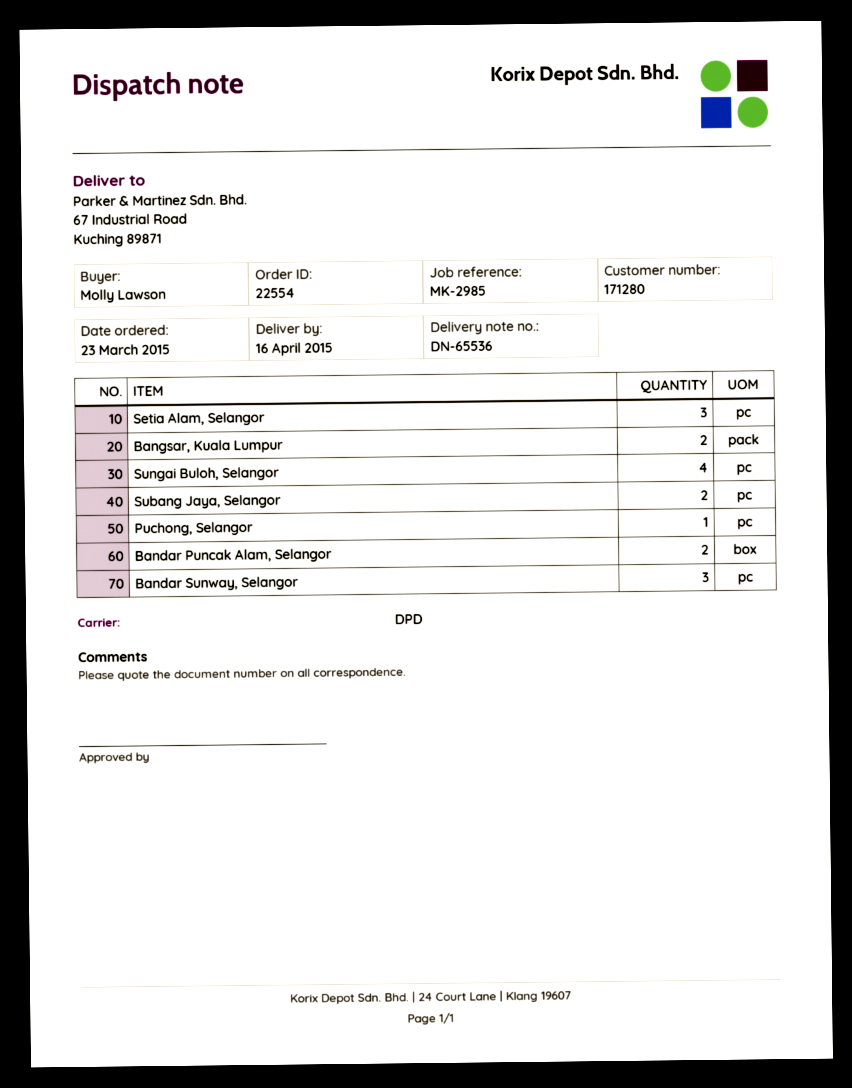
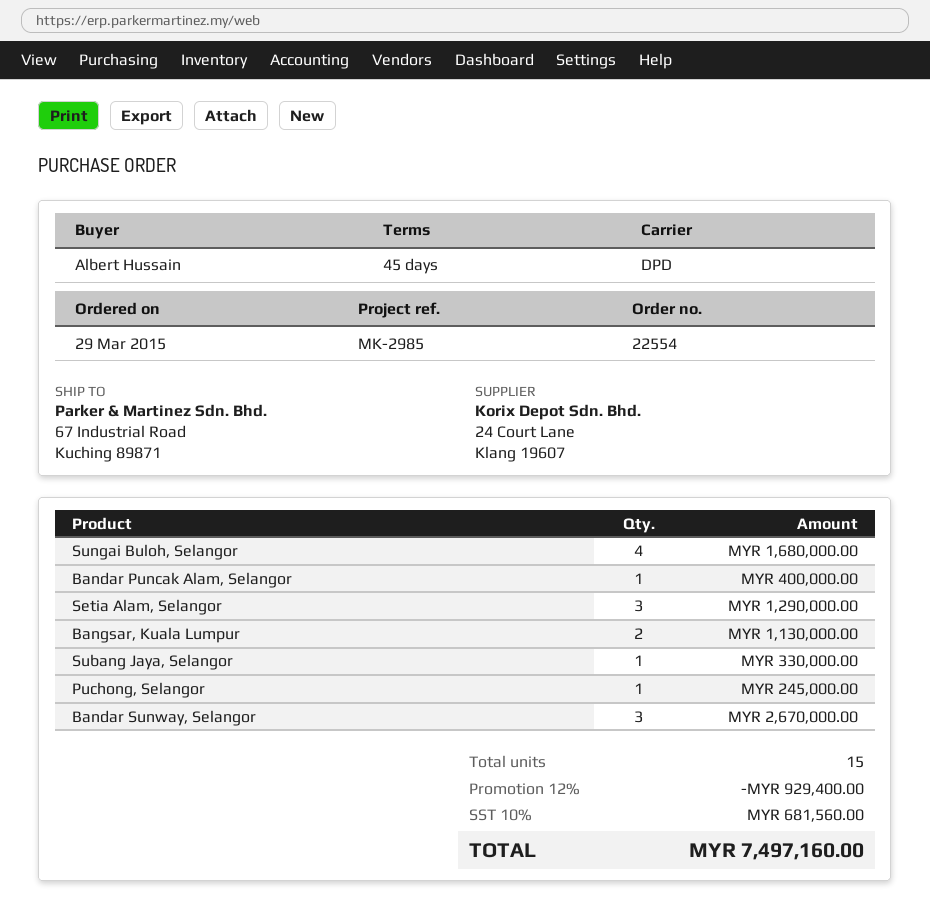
order date: 2015-03-23 -> 2015-03-29
ordered by: Molly Lawson -> Albert Hussain
Subang Jaya, Selangor: 2 -> 1
Bandar Puncak Alam, Selangor: 2 -> 1

